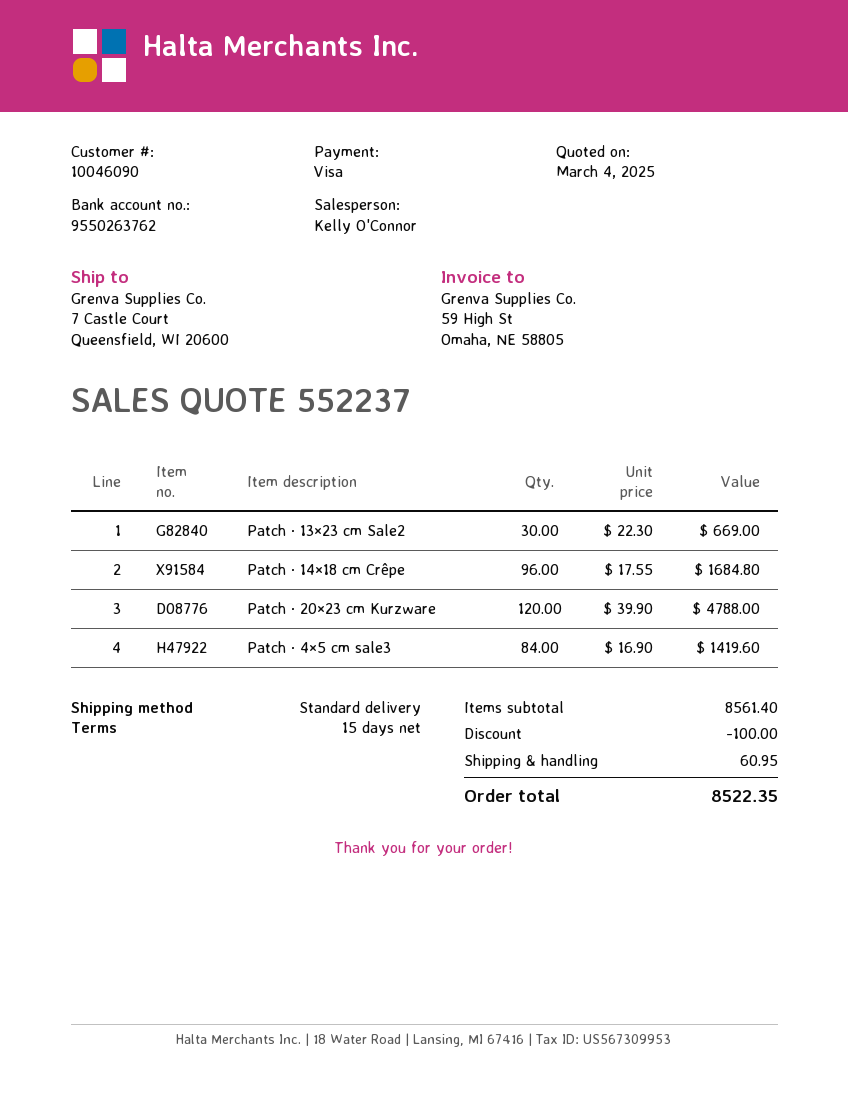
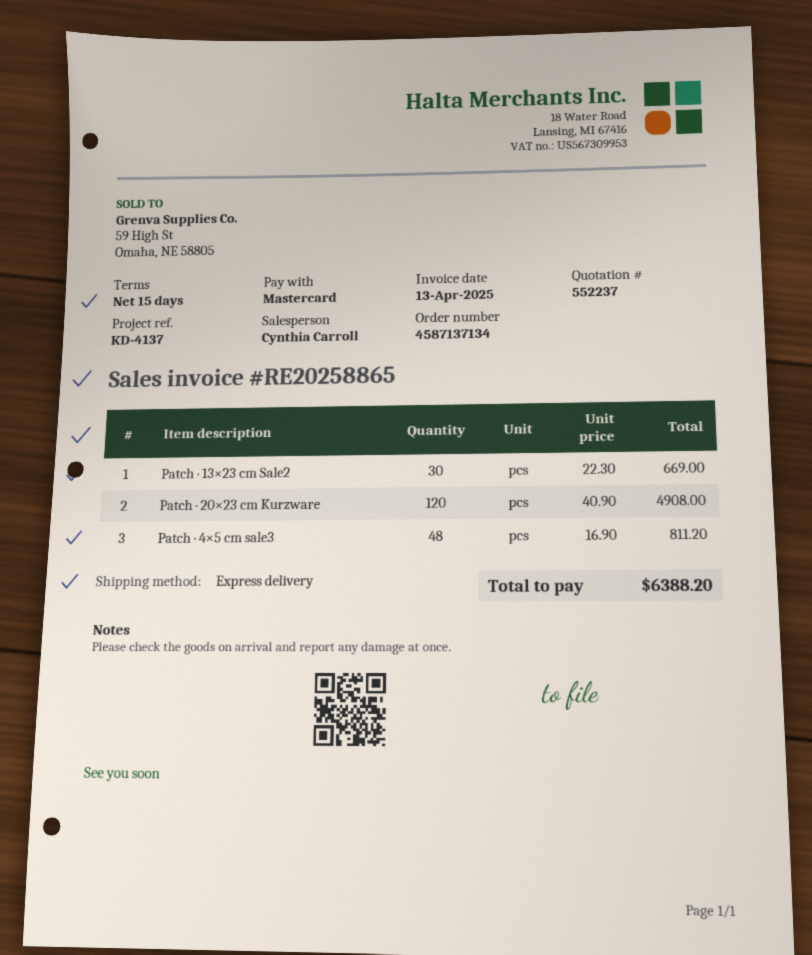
sales rep: Kelly O'Connor -> Cynthia Carroll
payment method: Visa -> Mastercard
shipping method: standard -> express
Patch · 14×18 cm Crêpe: 96 x 17.55 = 1684.80 -> none
Patch · 20×23 cm Kurzware: 120 x 39.90 = 4788.00 -> 120 x 40.90 = 4908.00
Patch · 4×5 cm sale3: 84 x 16.90 = 1419.60 -> 48 x 16.90 = 811.20
discount: 100.00 -> none
shipping: 60.95 -> none
total: 8522.35 -> 6388.20

